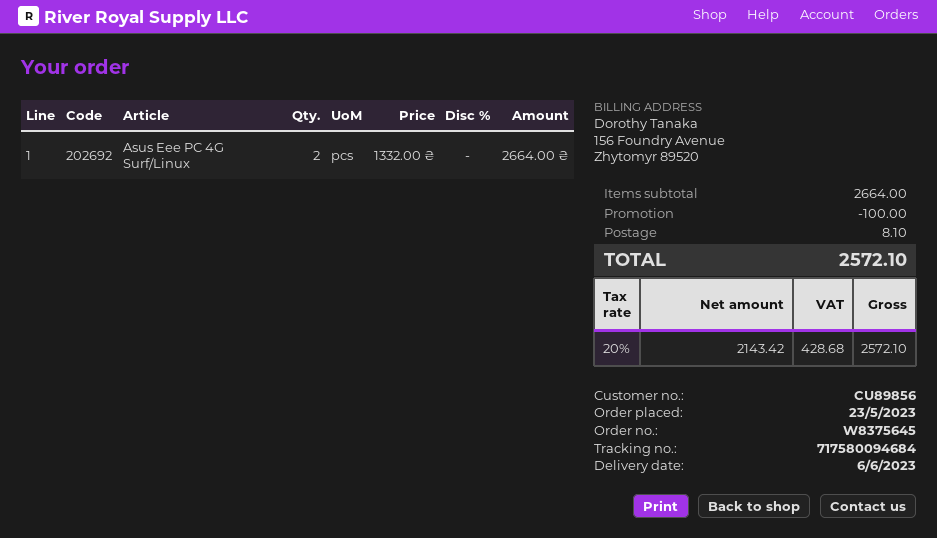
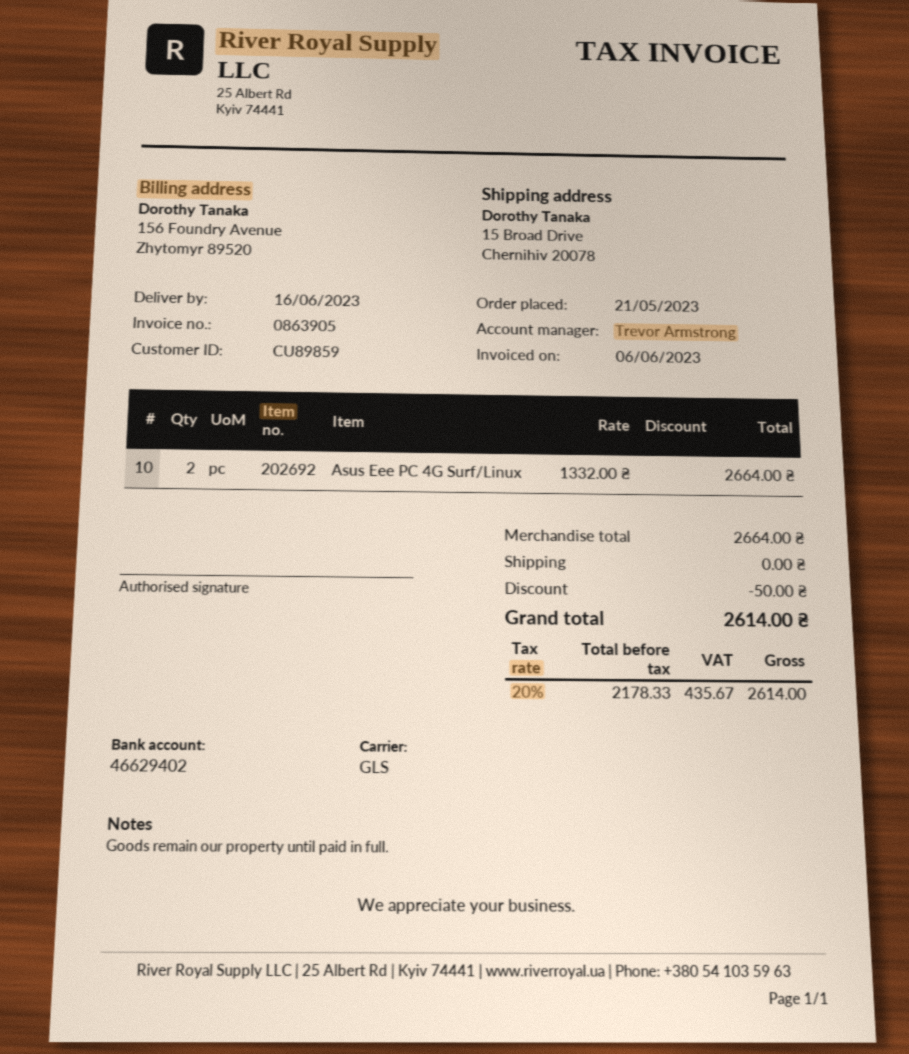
order date: 2023-05-23 -> 2023-05-21
delivery date: 2023-06-06 -> 2023-06-16
customer number: CU89856 -> CU89859
discount: 100.00 -> 50.00
shipping: 8.10 -> 0.00
net: 2143.42 -> 2178.33
tax: 20% = 428.68 -> 20% = 435.67
total: 2572.10 -> 2614.00

